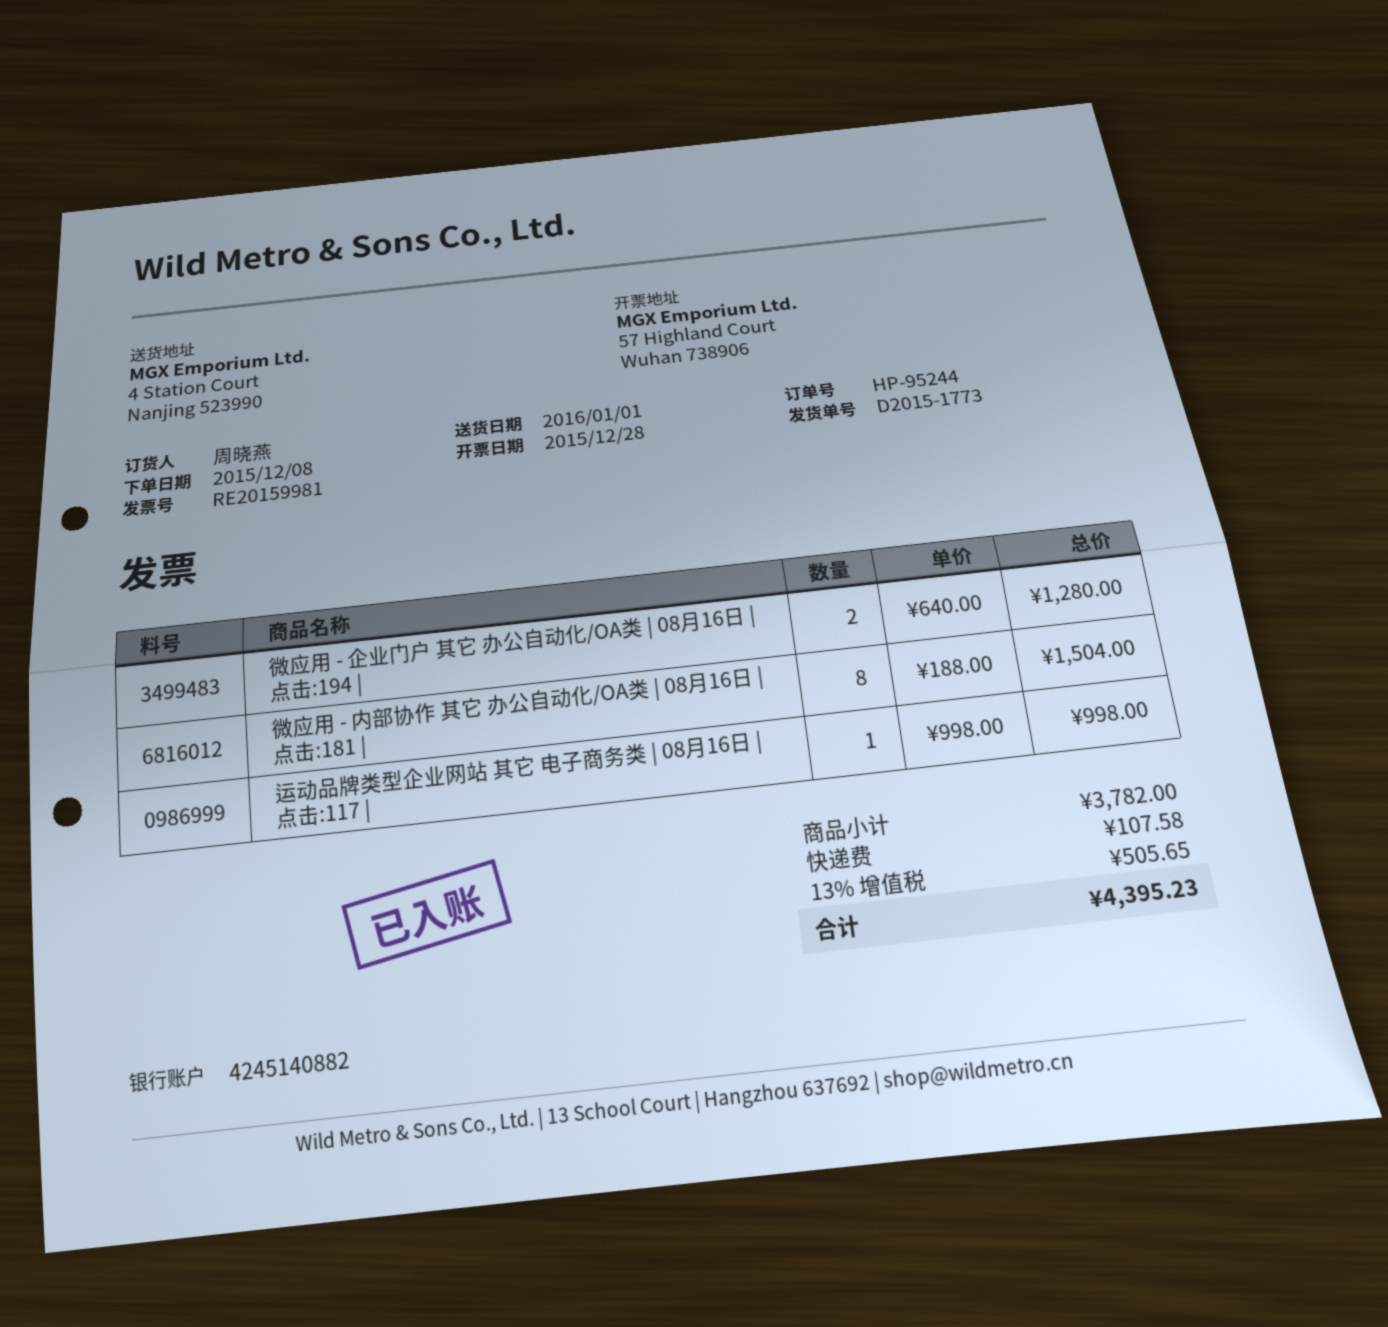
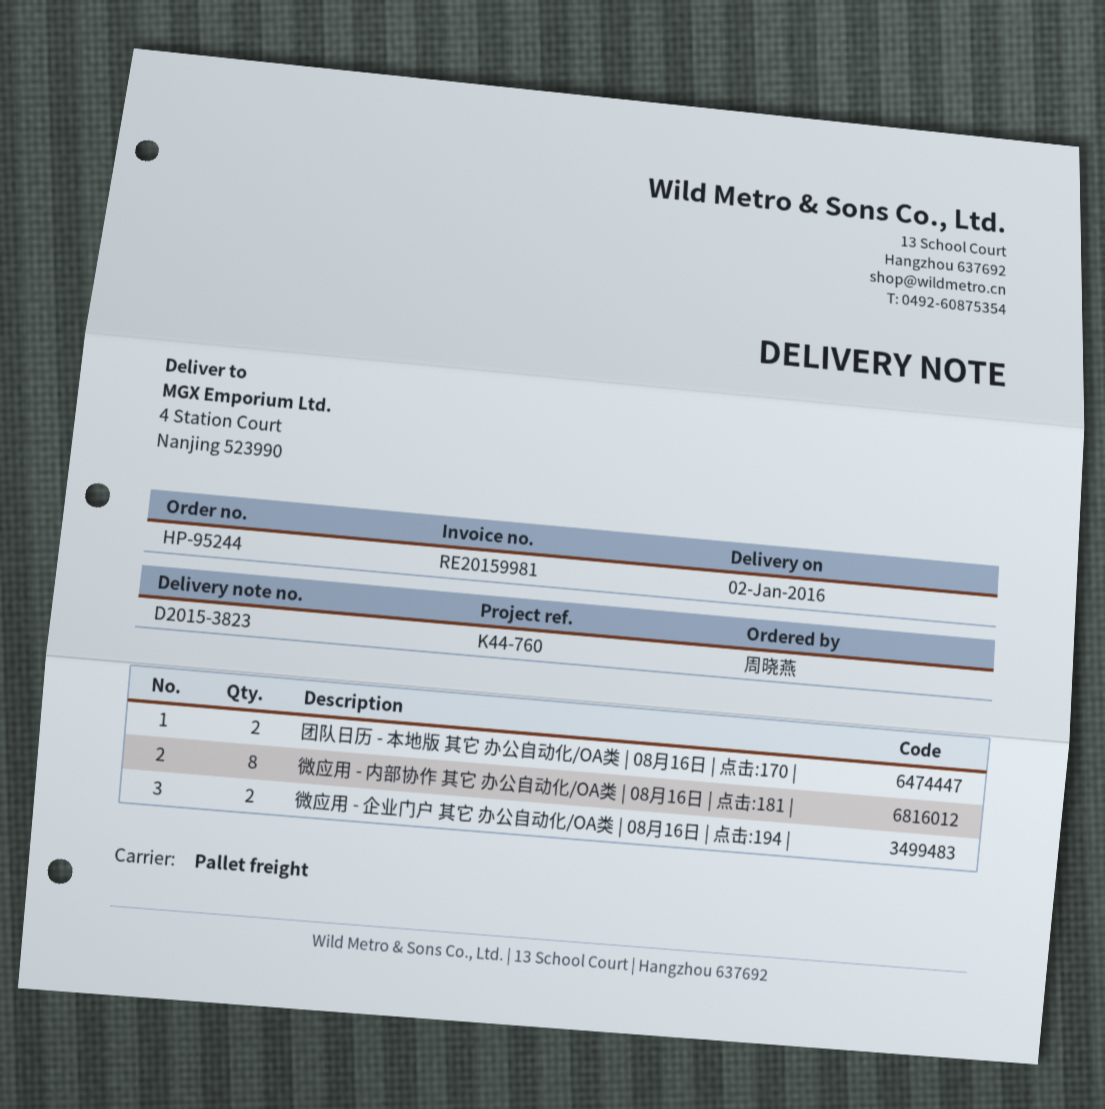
delivery note number: D2015-1773 -> D2015-3823
delivery date: 2016-01-01 -> 2016-01-02
运动品牌类型企业网站 其它 电子商务类 | 08月16日 | 点击:117 |: 1 -> none
团队日历 - 本地版 其它 办公自动化/OA类 | 08月16日 | 点击:170 |: none -> 2

